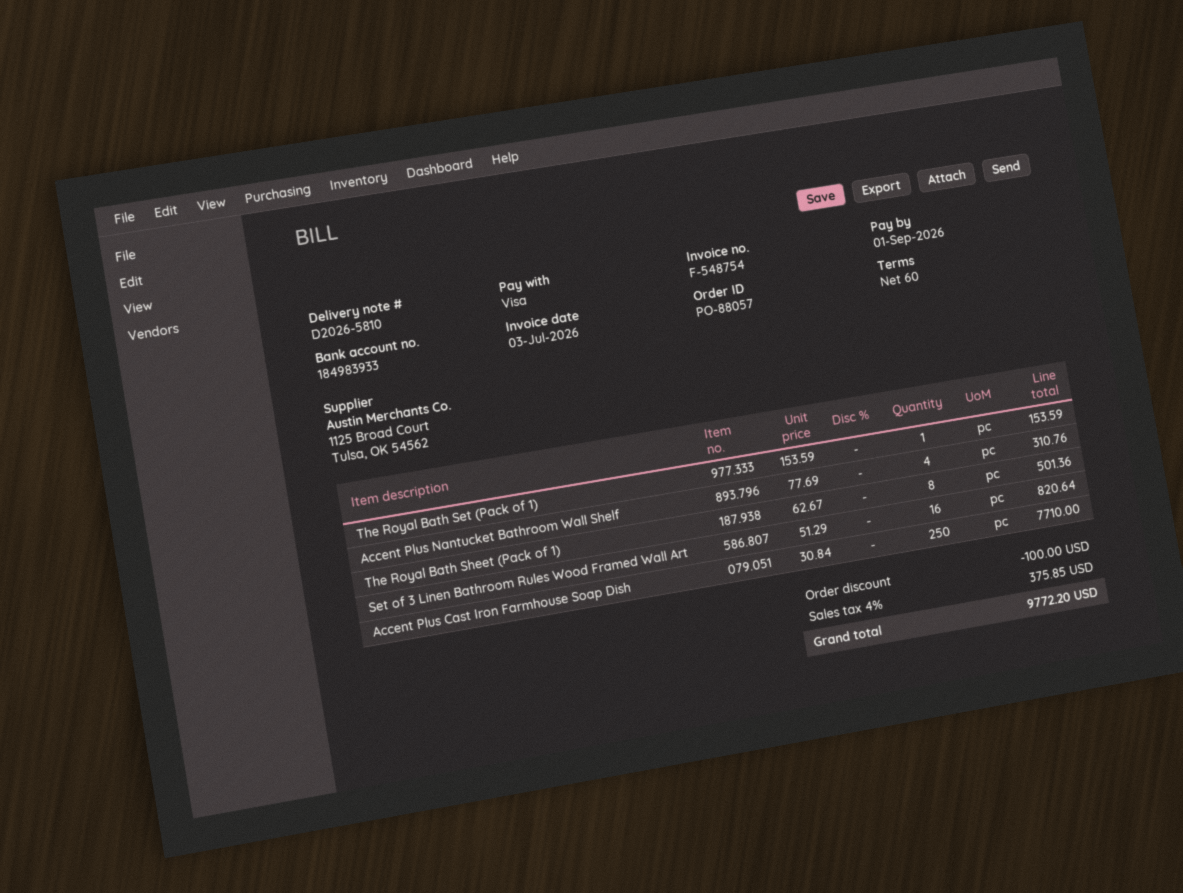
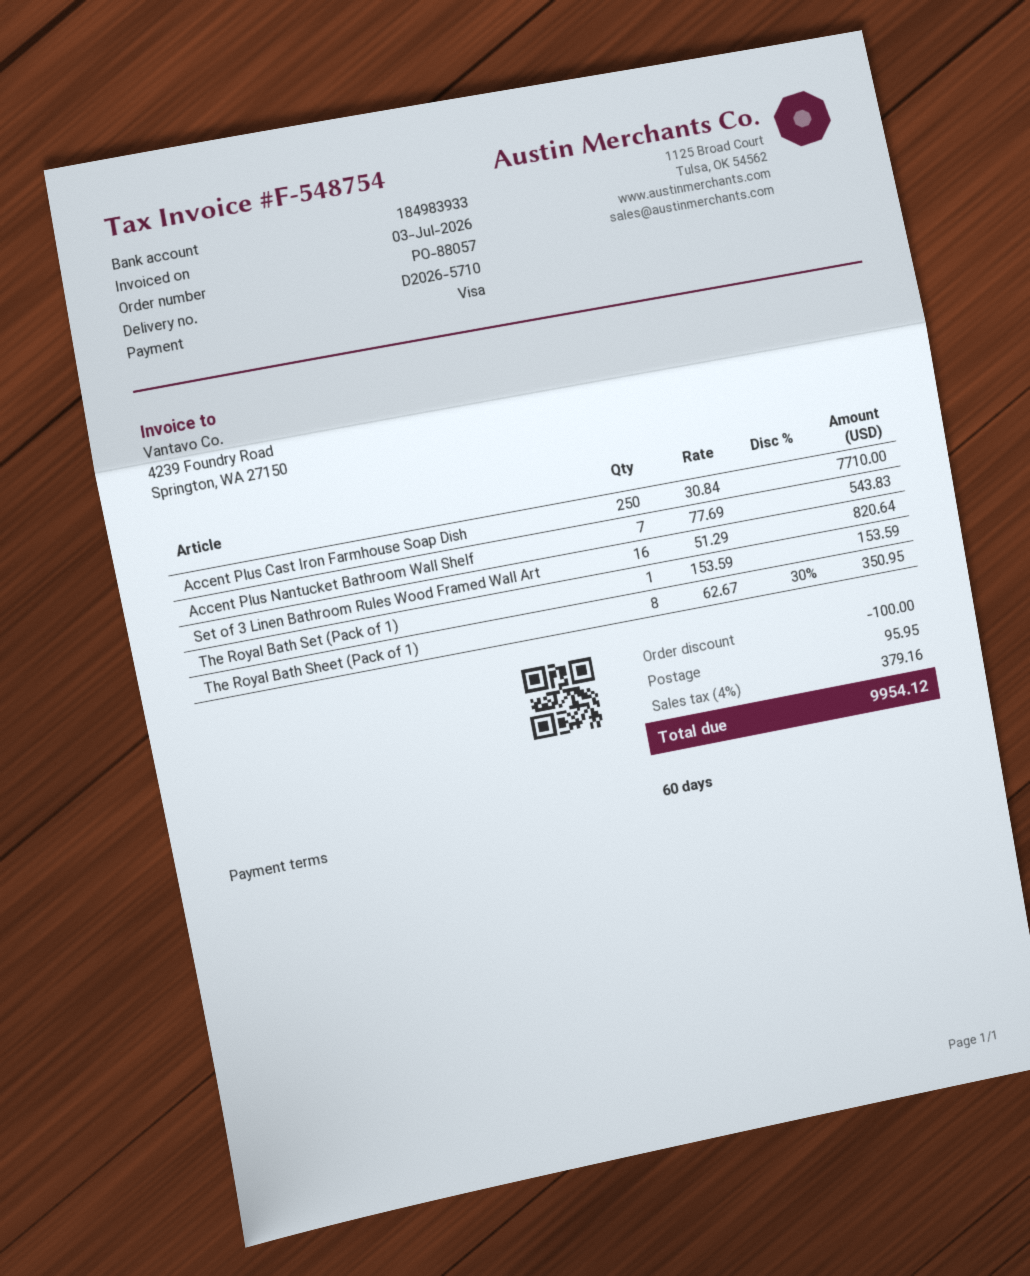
delivery note number: D2026-5810 -> D2026-5710
Accent Plus Nantucket Bathroom Wall Shelf: 4 x 77.69 = 310.76 -> 7 x 77.69 = 543.83
The Royal Bath Sheet (Pack of 1): 8 x 62.67 = 501.36 -> 8 x 62.67 - 30% = 350.95
shipping: none -> 95.95
tax: 4% = 375.85 -> 4% = 379.16
total: 9772.20 -> 9954.12

